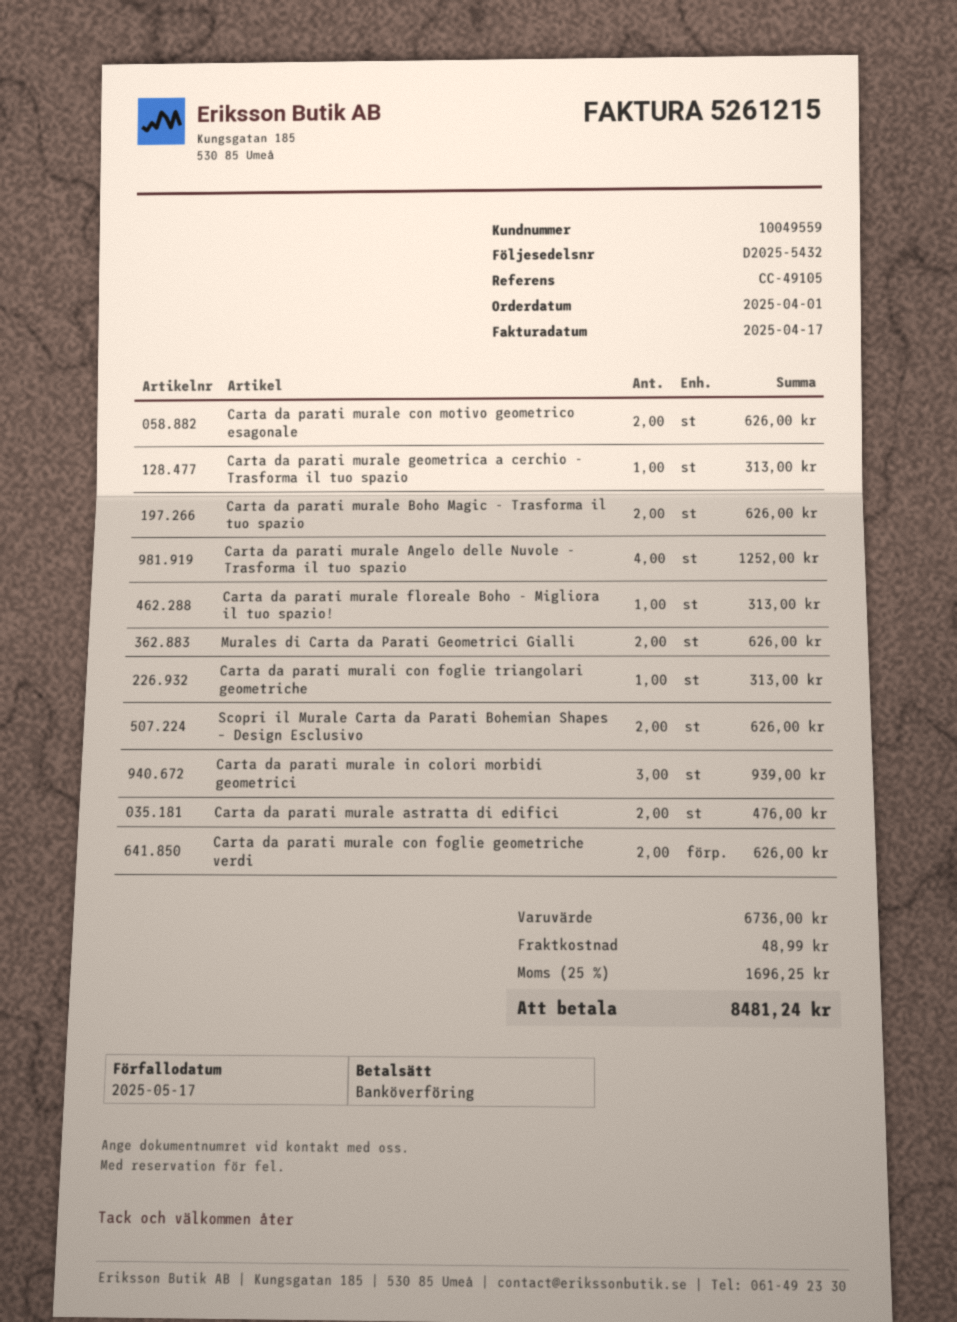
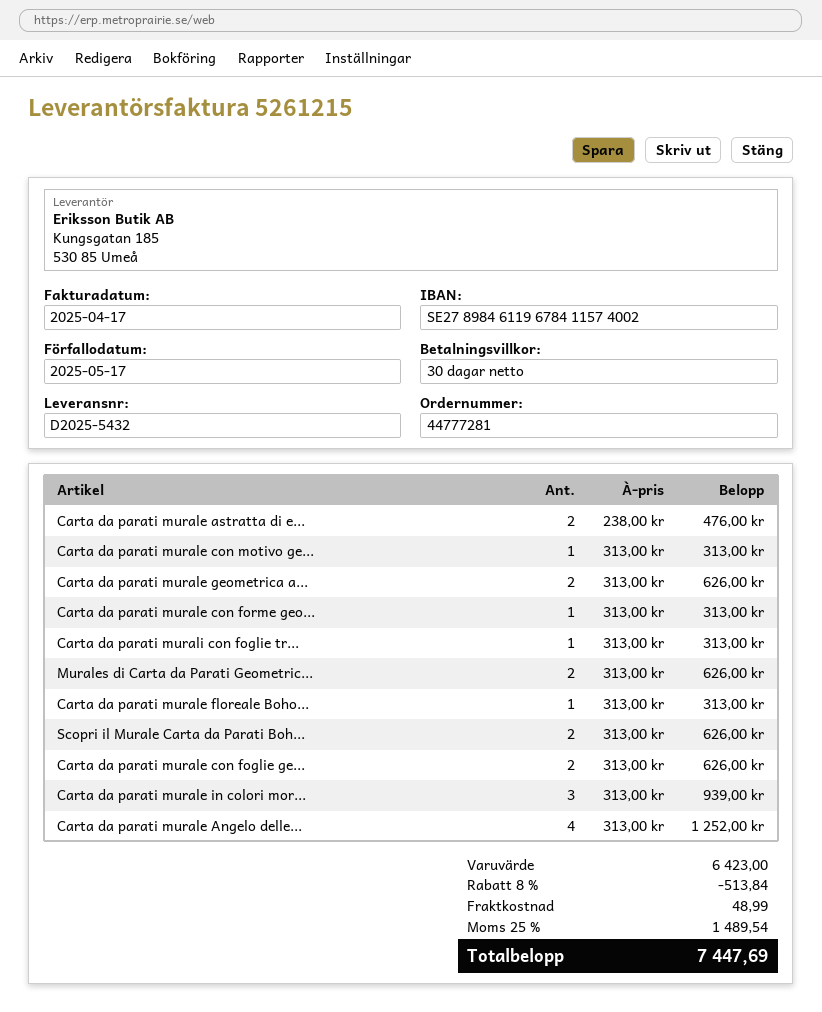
Carta da parati murale con motivo geometrico esagonale: 2 for 626.00 -> 1 for 313.00
Carta da parati murale geometrica a cerchio - Trasforma il tuo spazio: 1 for 313.00 -> 2 for 626.00
Carta da parati murale Boho Magic - Trasforma il tuo spazio: 2 for 626.00 -> none
Carta da parati murale con forme geo...: none -> 1 for 313.00
subtotal: 6736.00 -> 6423.00
discount: none -> 8% = 513.84
tax: 25% = 1696.25 -> 25% = 1489.54
total: 8481.24 -> 7447.69

